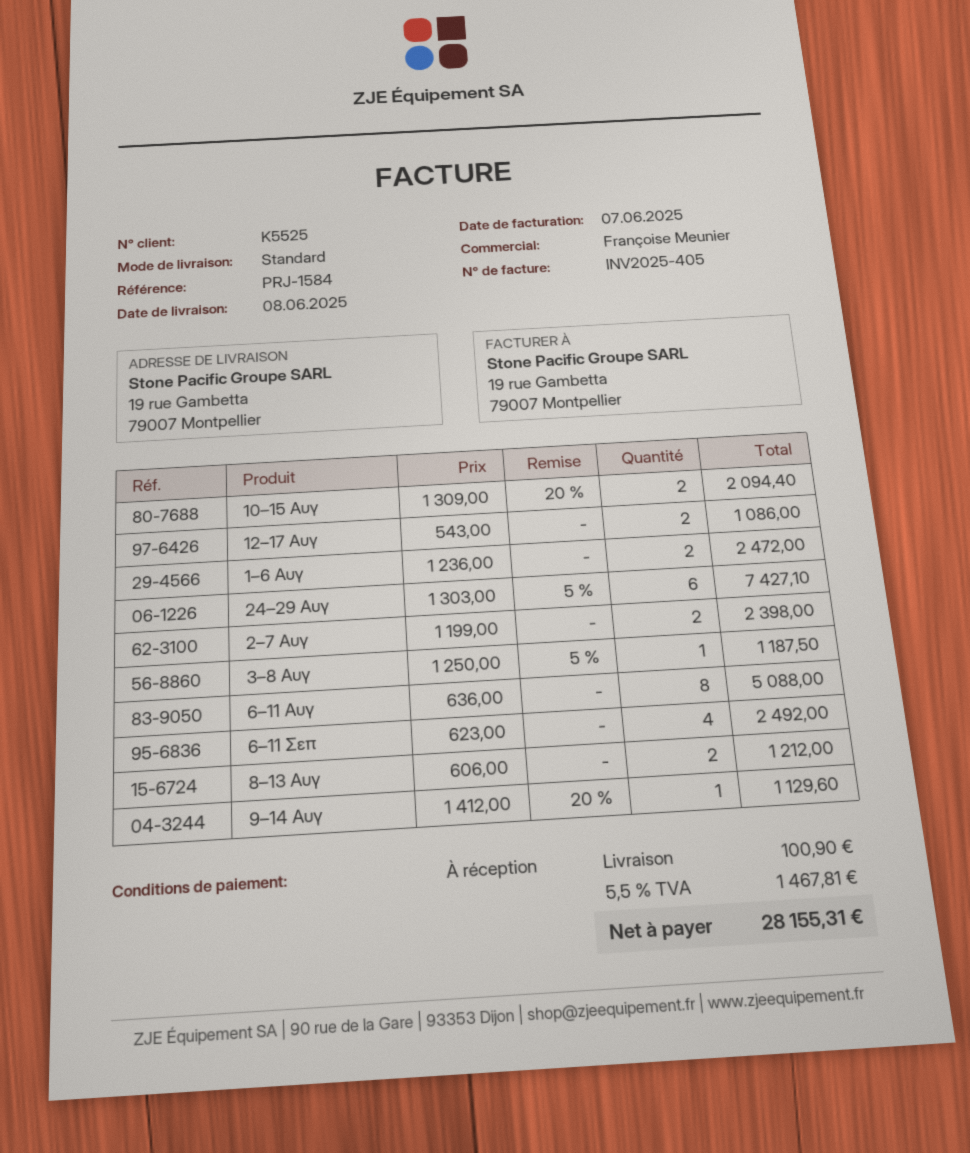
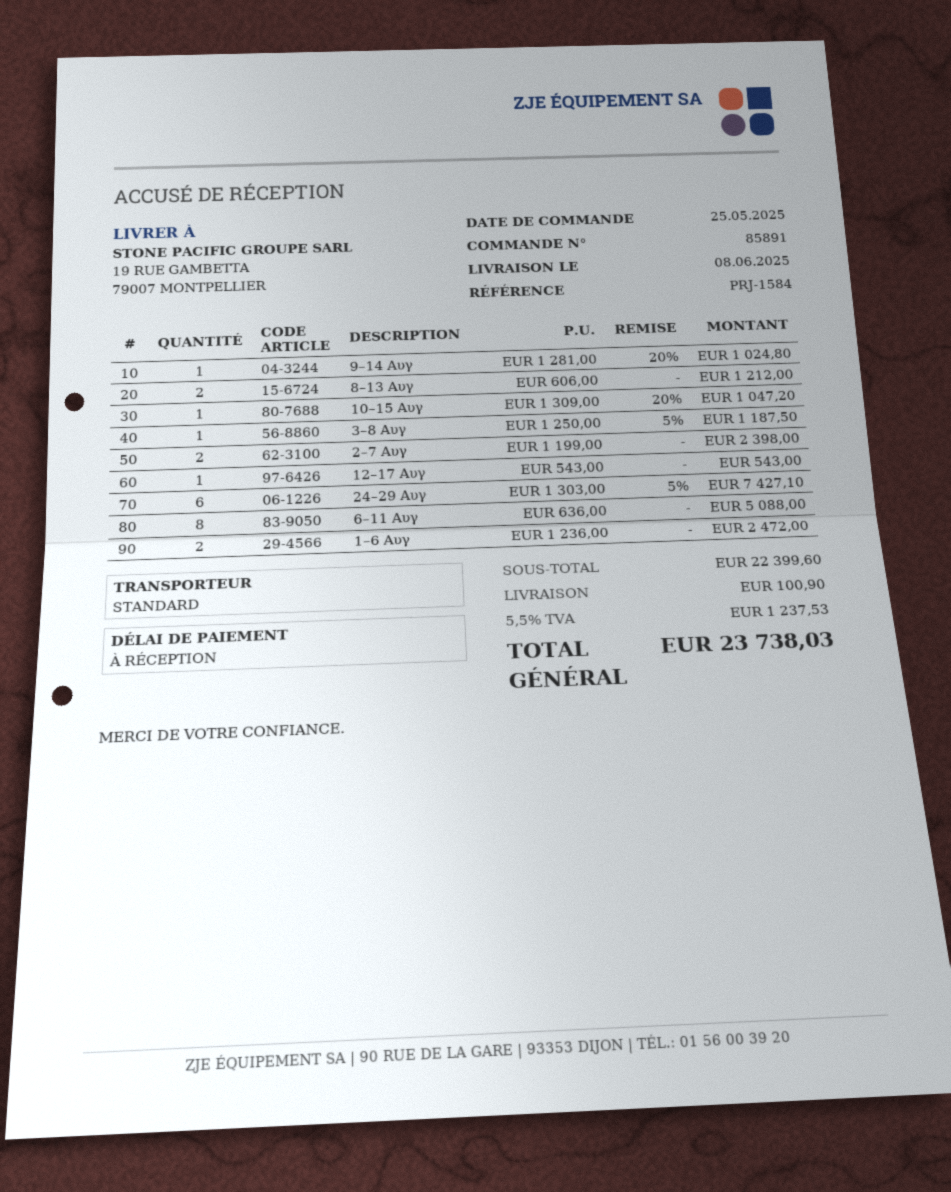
10–15 Αυγ: 2 x 1309.00 - 20% = 2094.40 -> 1 x 1309.00 - 20% = 1047.20
12–17 Αυγ: 2 x 543.00 = 1086.00 -> 1 x 543.00 = 543.00
6–11 Σεπ: 4 x 623.00 = 2492.00 -> none
9–14 Αυγ: 1 x 1412.00 - 20% = 1129.60 -> 1 x 1281.00 - 20% = 1024.80
tax: 5.5% = 1467.81 -> 5.5% = 1237.53
total: 28155.31 -> 23738.03

